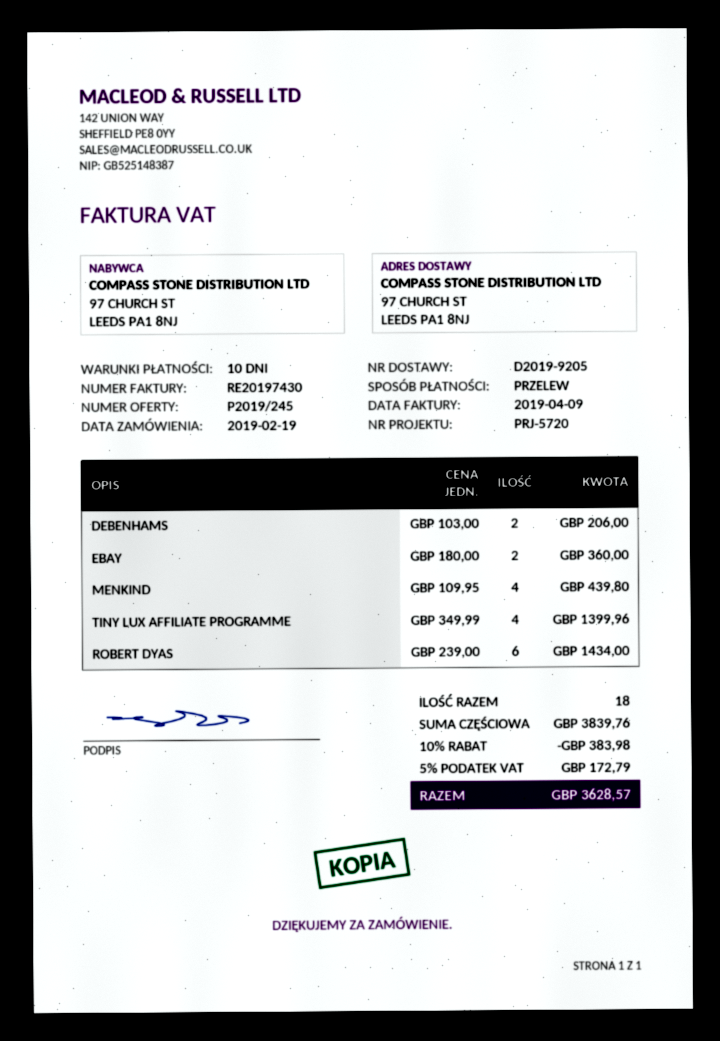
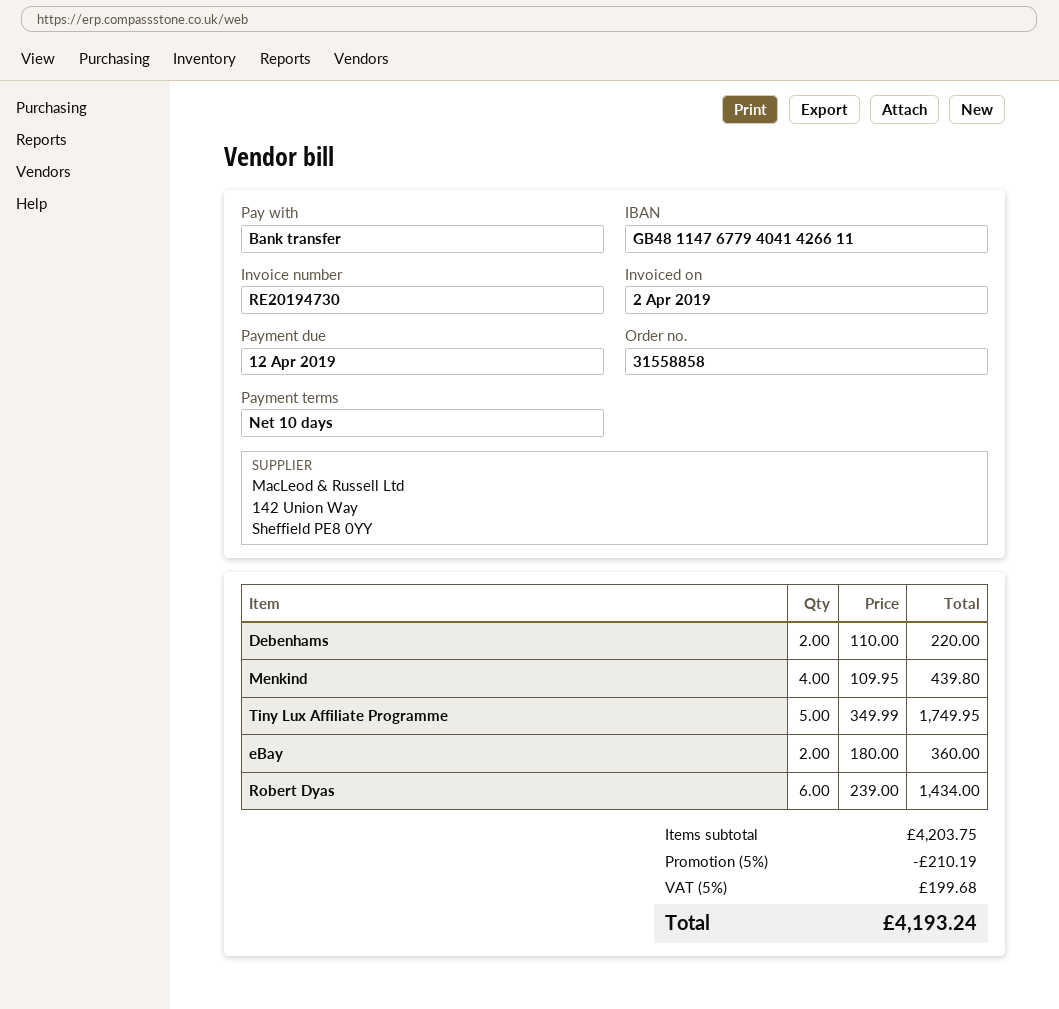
invoice number: RE20197430 -> RE20194730
invoice date: 2019-04-09 -> 2019-04-02
DEBENHAMS: 2 x 103.00 = 206.00 -> 2 x 110.00 = 220.00
TINY LUX AFFILIATE PROGRAMME: 4 x 349.99 = 1399.96 -> 5 x 349.99 = 1749.95
subtotal: 3839.76 -> 4203.75
discount: 10% = 383.98 -> 5% = 210.19
tax: 5% = 172.79 -> 5% = 199.68
total: 3628.57 -> 4193.24

